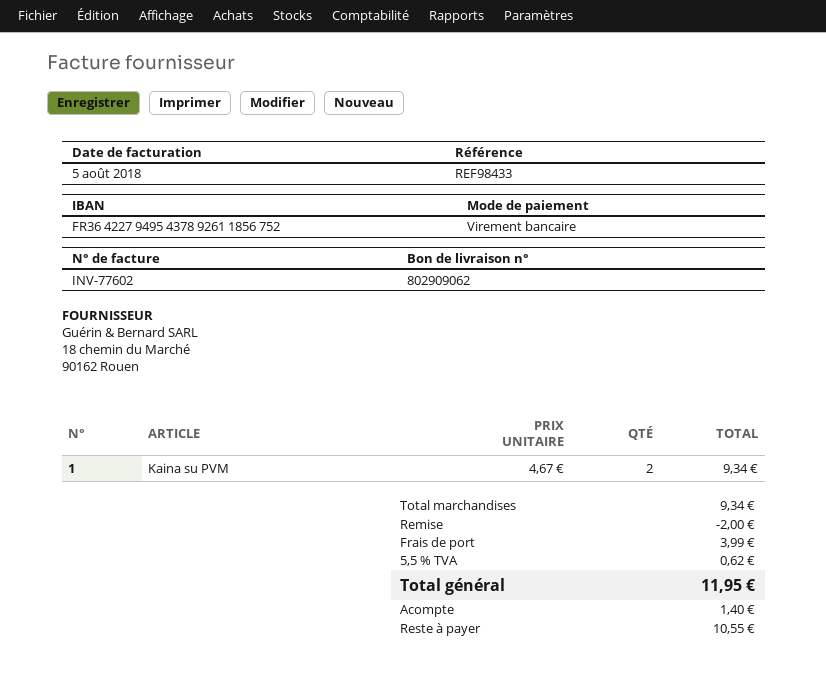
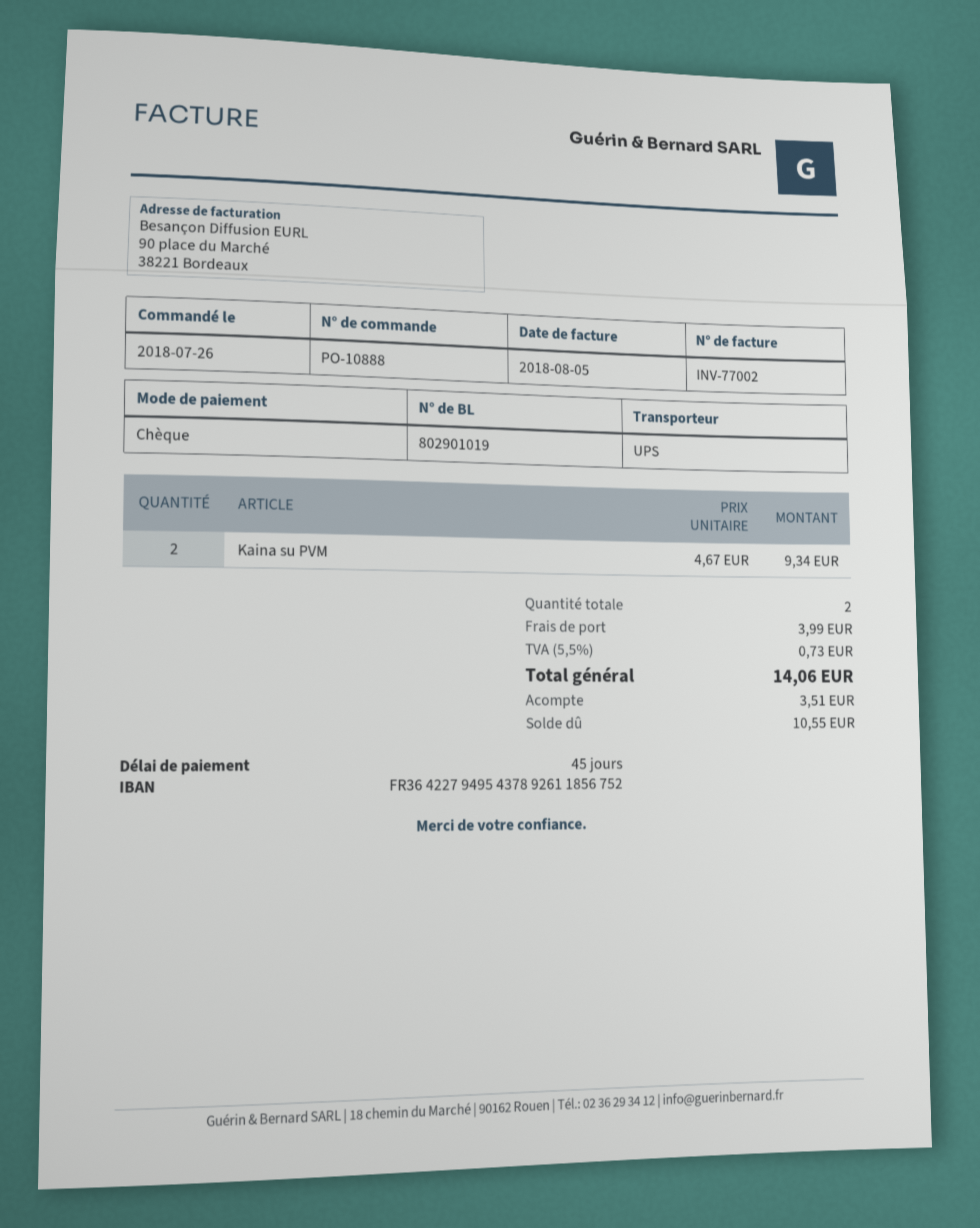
delivery note number: 802909062 -> 802901019
invoice number: INV-77602 -> INV-77002
payment method: bank transfer -> cheque
discount: 2.00 -> none
tax: 5.5% = 0.62 -> 5.5% = 0.73
total: 11.95 -> 14.06
deposit: 1.40 -> 3.51

